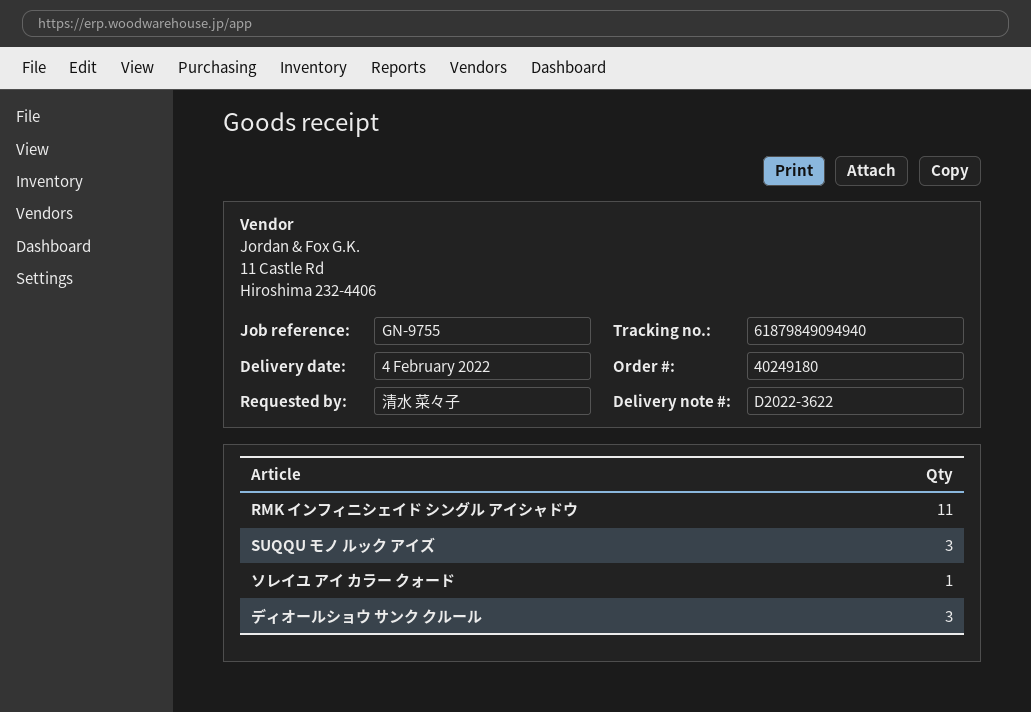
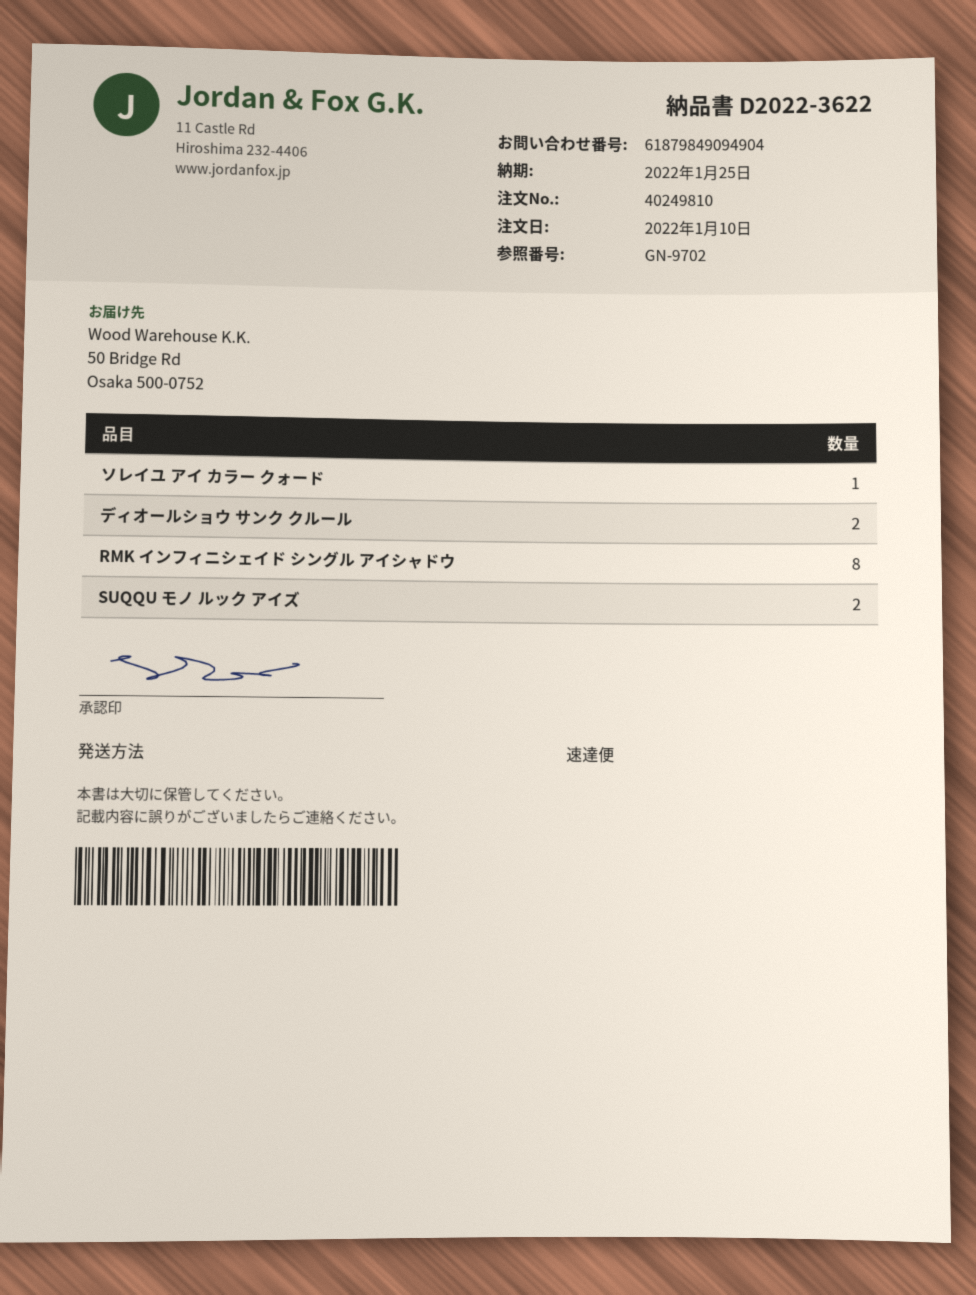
order number: 40249180 -> 40249810
delivery date: 2022-02-04 -> 2022-01-25
reference: GN-9755 -> GN-9702
tracking number: 61879849094940 -> 61879849094904
RMK インフィニシェイド シングル アイシャドウ: 11 -> 8
SUQQU モノ ルック アイズ: 3 -> 2
ディオールショウ サンク クルール: 3 -> 2

